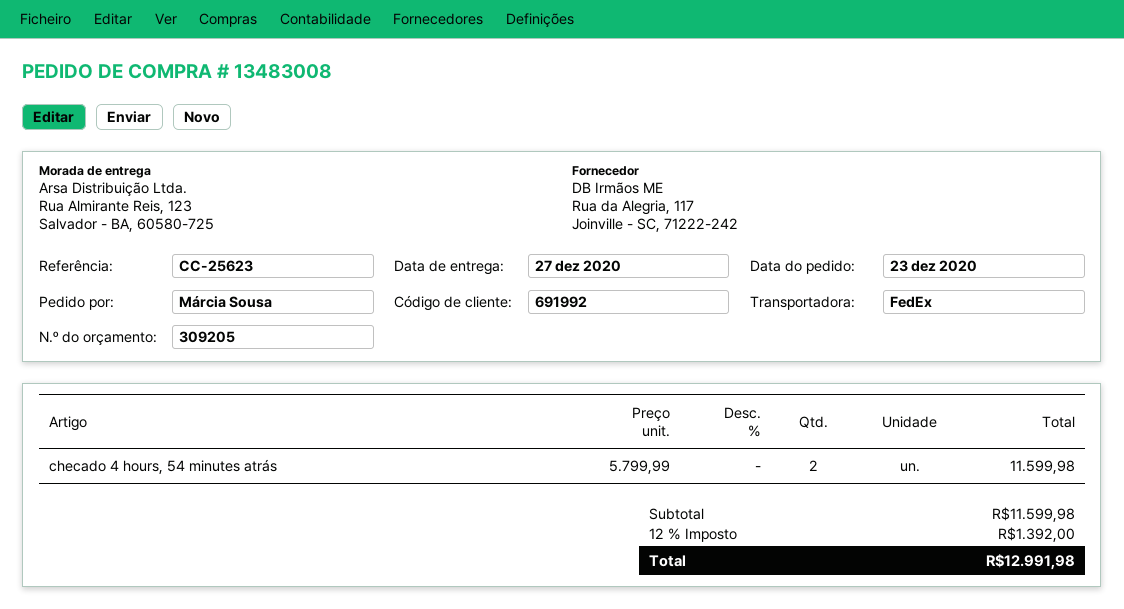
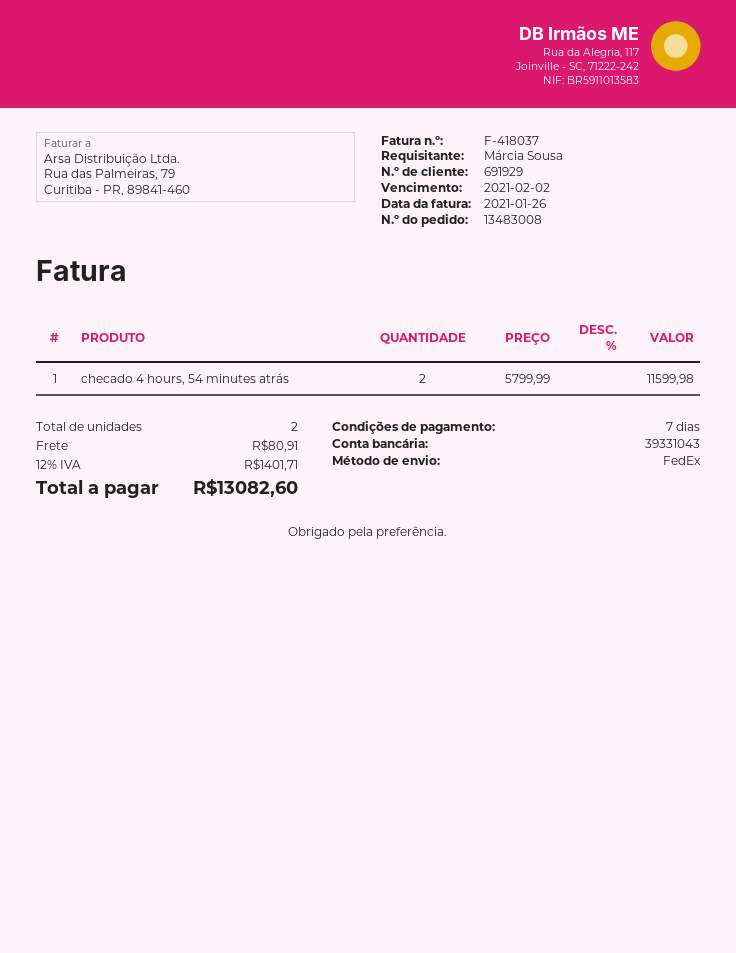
customer number: 691992 -> 691929
shipping: none -> 80.91
tax: 12% = 1392.00 -> 12% = 1401.71
total: 12991.98 -> 13082.60

